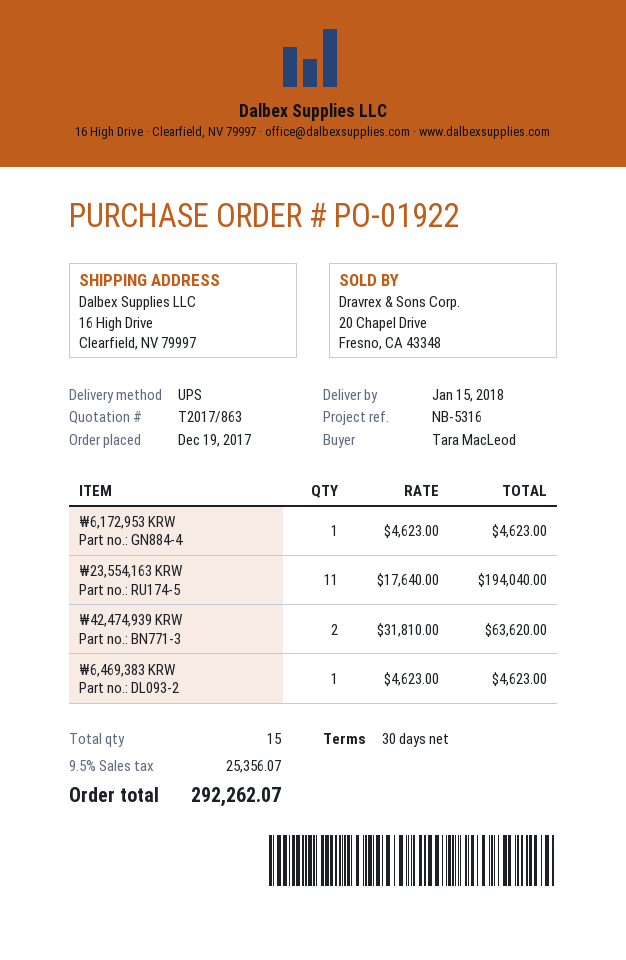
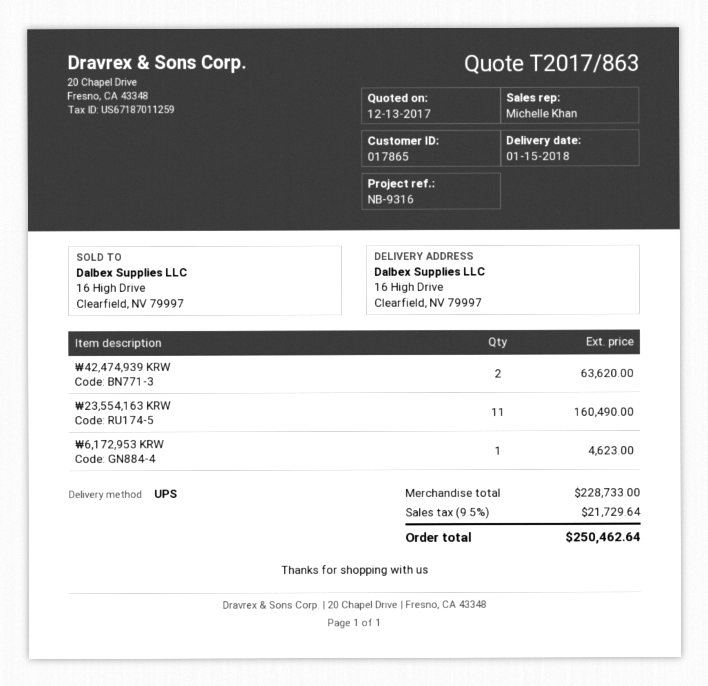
reference: NB-5316 -> NB-9316
₩23,554,163 KRW: 11 for 194040.00 -> 11 for 160490.00
₩6,469,383 KRW: 1 for 4623.00 -> none
tax: 9.5% = 25356.07 -> 9.5% = 21729.64
total: 292262.07 -> 250462.64

